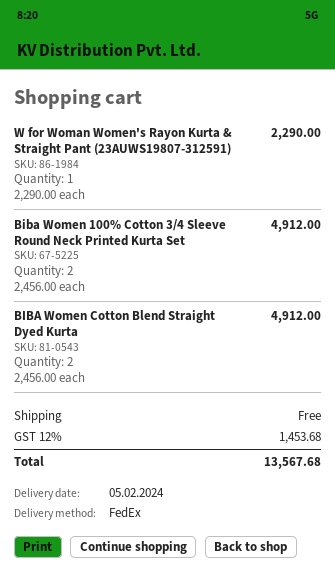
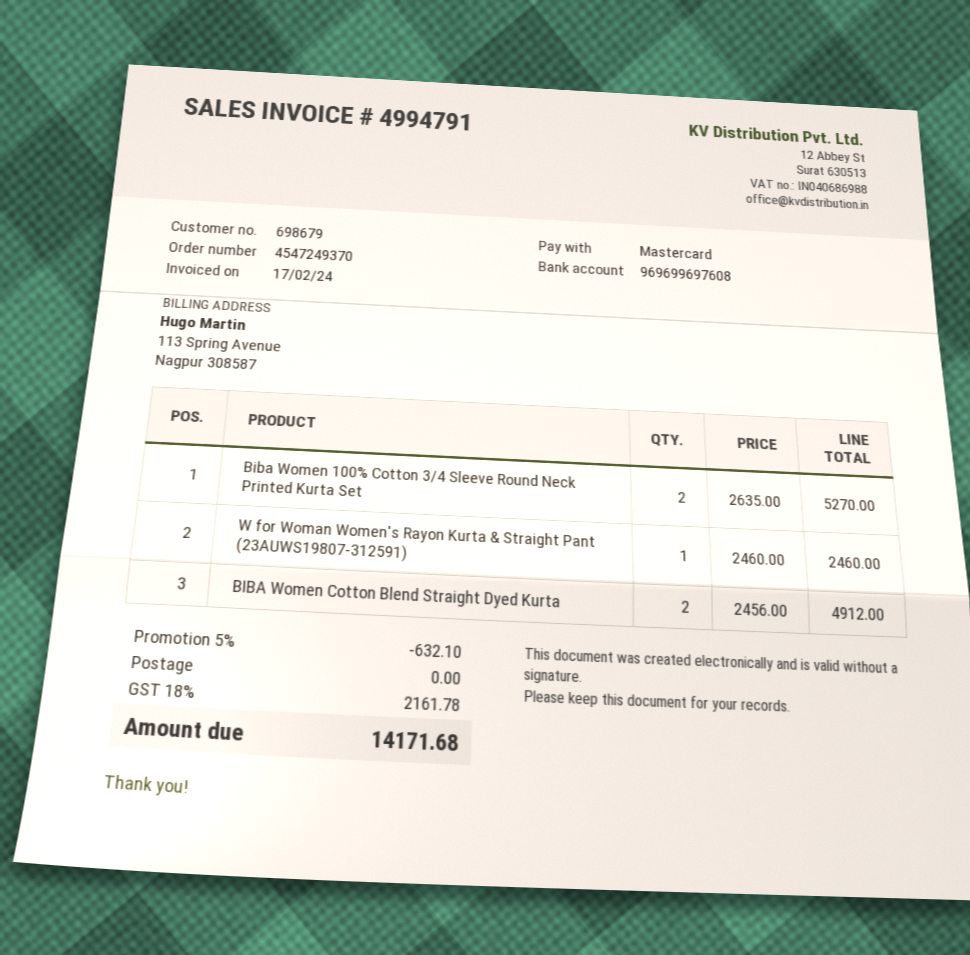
W for Woman Women's Rayon Kurta & Straight Pant (23AUWS19807-312591): 1 x 2290.00 = 2290.00 -> 1 x 2460.00 = 2460.00
Biba Women 100% Cotton 3/4 Sleeve Round Neck Printed Kurta Set: 2 x 2456.00 = 4912.00 -> 2 x 2635.00 = 5270.00
discount: none -> 5% = 632.10
tax: 12% = 1453.68 -> 18% = 2161.78
total: 13567.68 -> 14171.68

